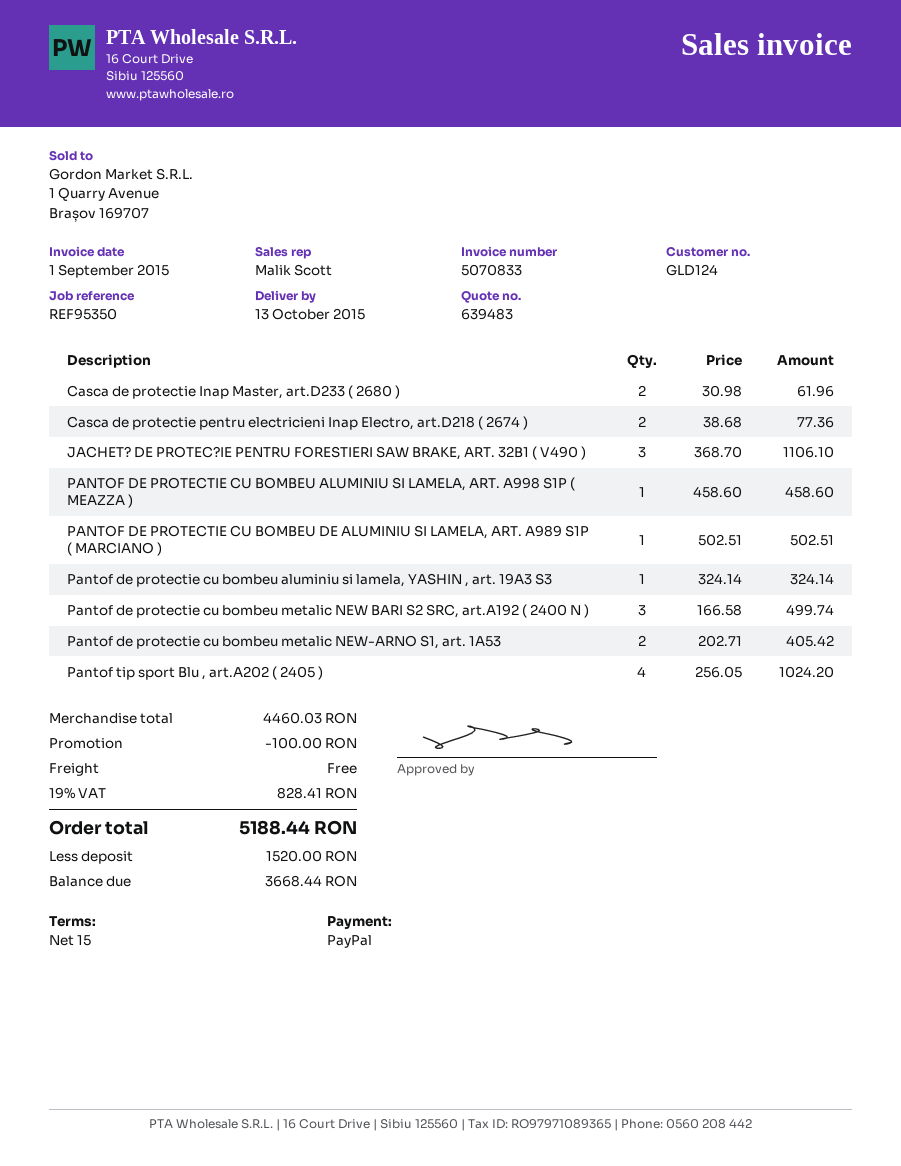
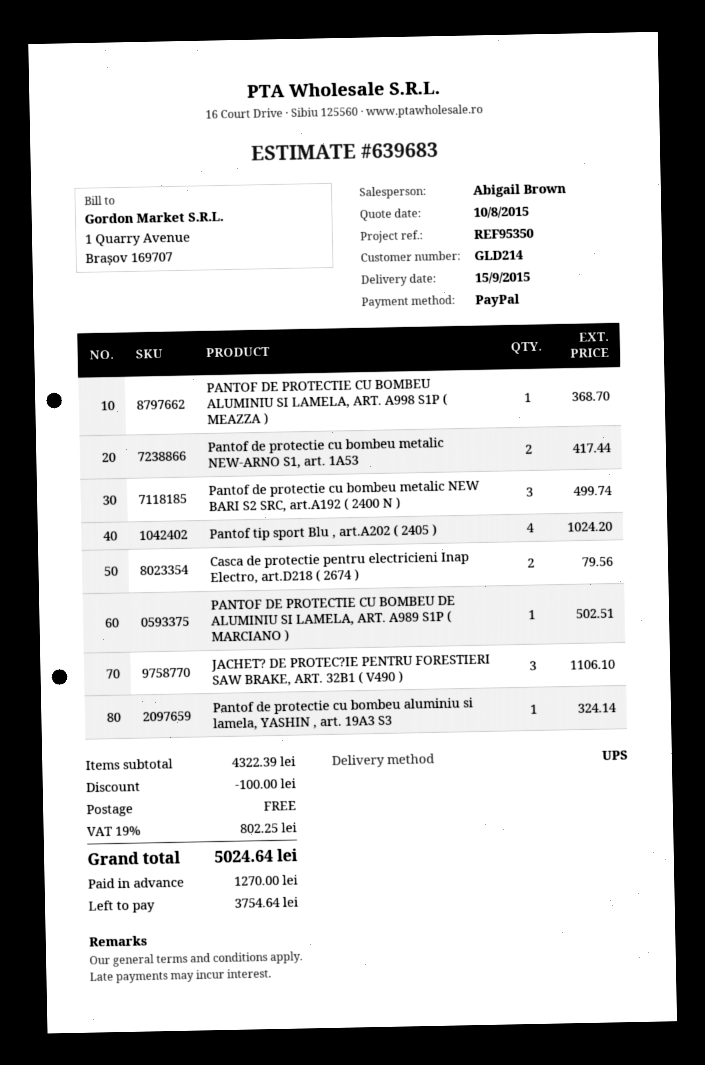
quote number: 639483 -> 639683
delivery date: 2015-10-13 -> 2015-09-15
customer number: GLD124 -> GLD214
sales rep: Malik Scott -> Abigail Brown
Casca de protectie Inap Master, art.D233 ( 2680 ): 2 for 61.96 -> none
Casca de protectie pentru electricieni Inap Electro, art.D218 ( 2674 ): 2 for 77.36 -> 2 for 79.56
PANTOF DE PROTECTIE CU BOMBEU ALUMINIU SI LAMELA, ART. A998 S1P ( MEAZZA ): 1 for 458.60 -> 1 for 368.70
Pantof de protectie cu bombeu metalic NEW-ARNO S1, art. 1A53: 2 for 405.42 -> 2 for 417.44
subtotal: 4460.03 -> 4322.39
tax: 19% = 828.41 -> 19% = 802.25
total: 5188.44 -> 5024.64
deposit: 1520.00 -> 1270.00
balance: 3668.44 -> 3754.64

